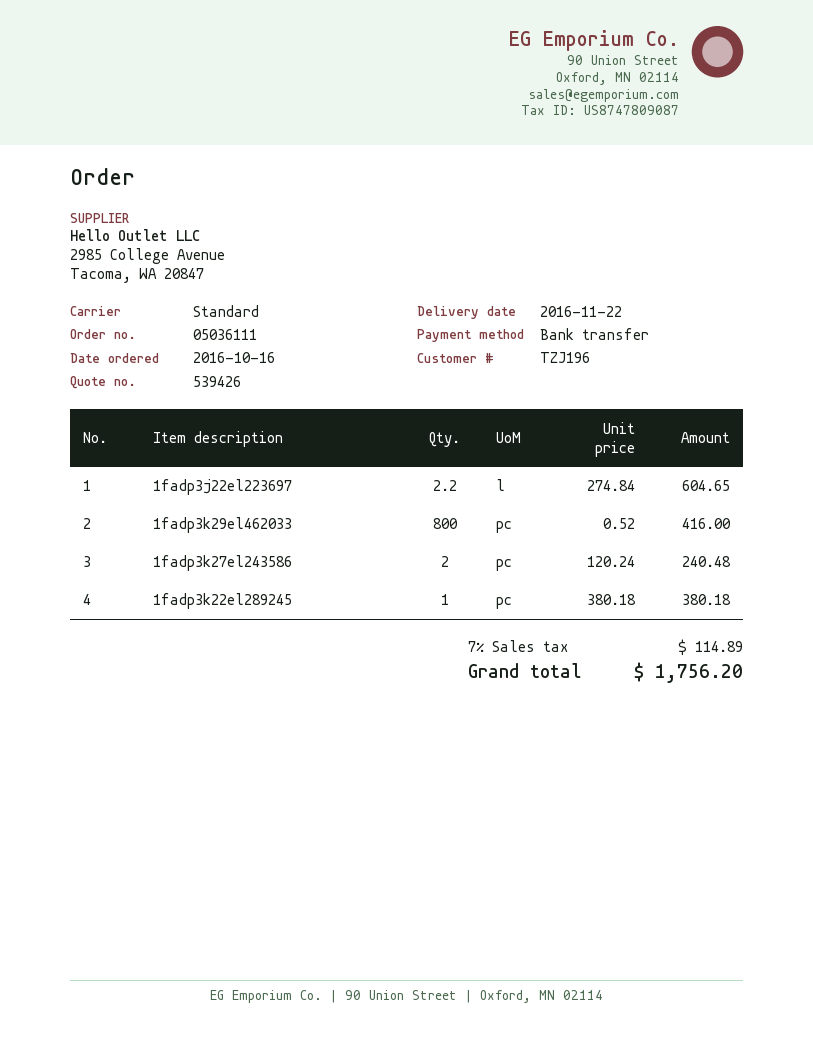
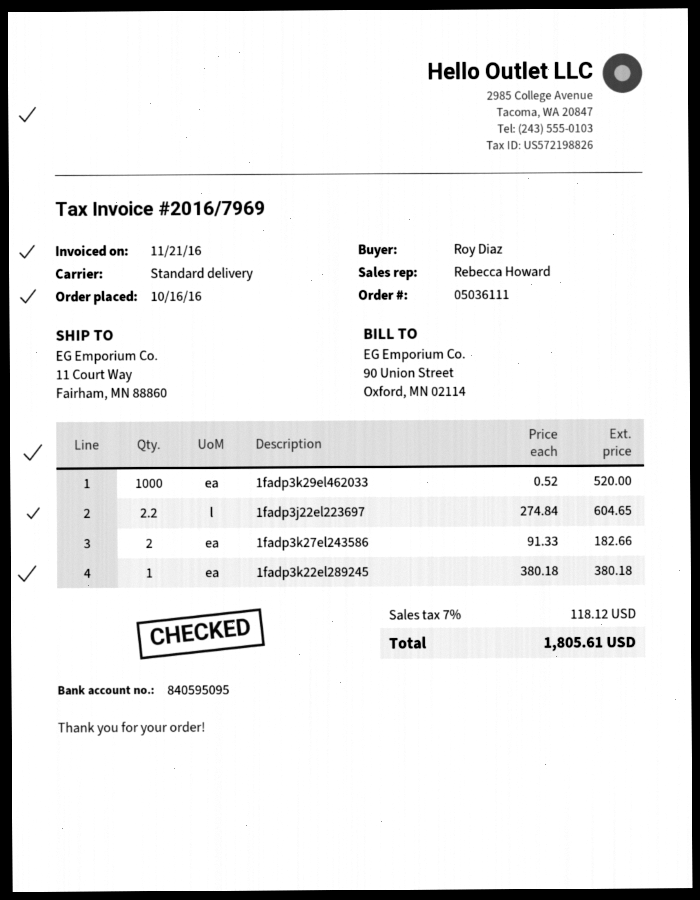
1fadp3k29el462033: 800 x 0.52 = 416.00 -> 1000 x 0.52 = 520.00
1fadp3k27el243586: 2 x 120.24 = 240.48 -> 2 x 91.33 = 182.66
tax: 7% = 114.89 -> 7% = 118.12
total: 1756.20 -> 1805.61

